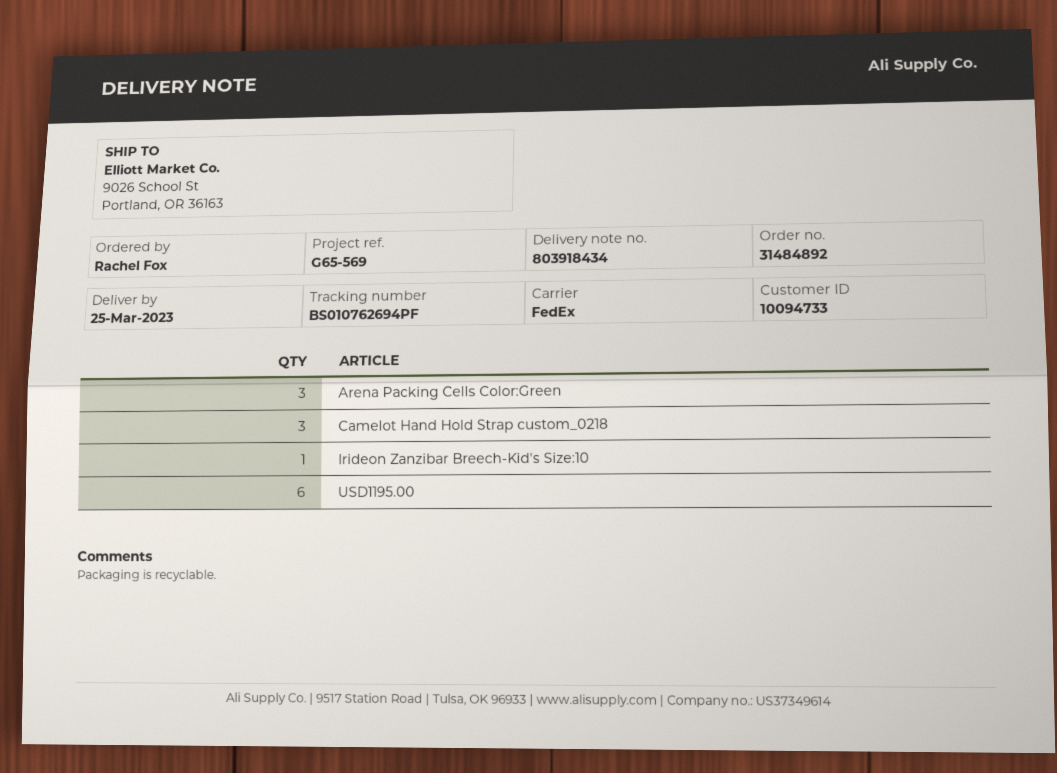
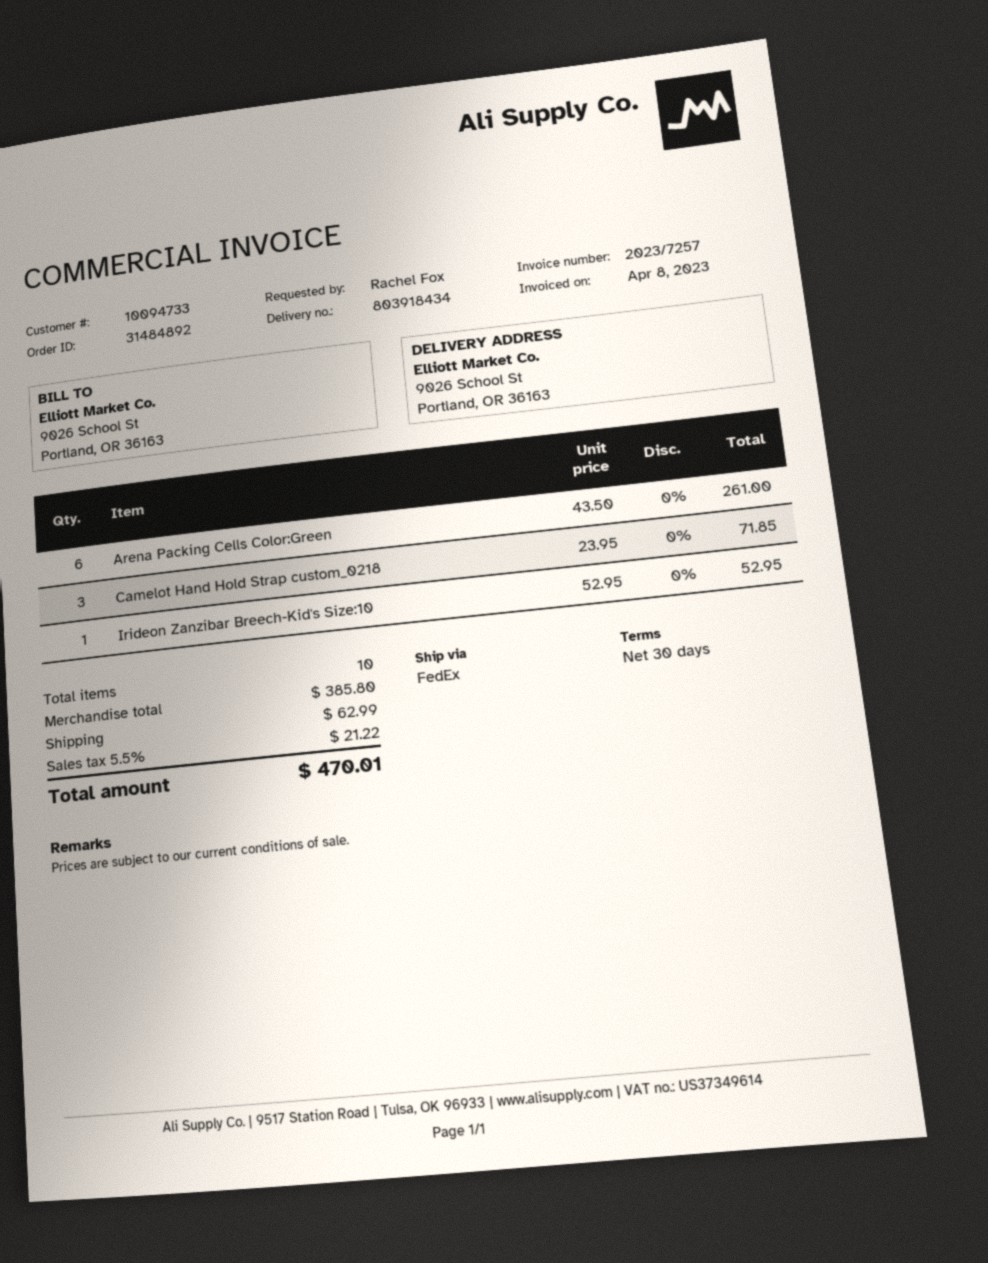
Arena Packing Cells Color:Green: 3 -> 6
USD1195.00: 6 -> none

